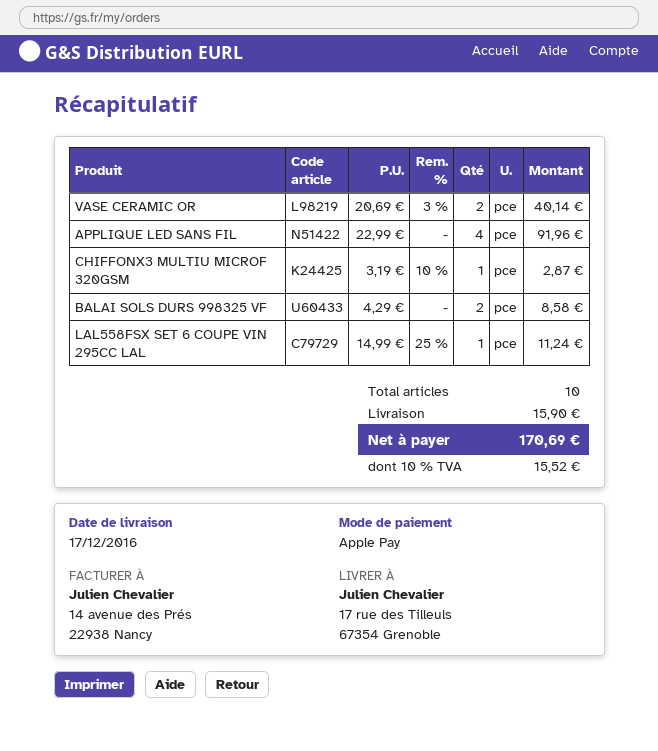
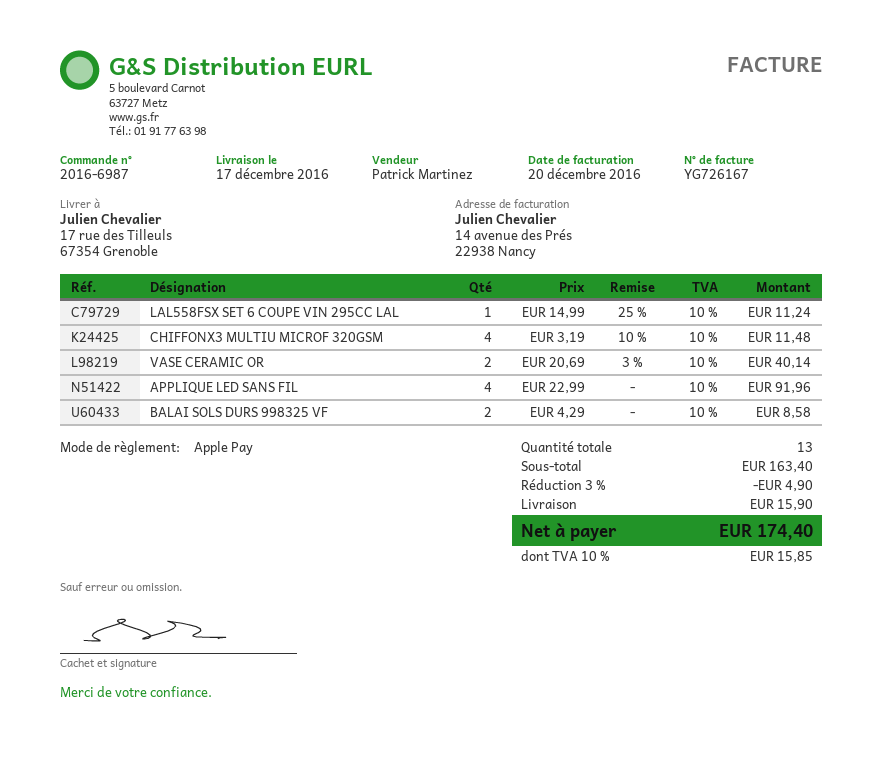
CHIFFONX3 MULTIU MICROF 320GSM: 1 x 3.19 - 10% = 2.87 -> 4 x 3.19 - 10% = 11.48
total quantity: 10 -> 13
discount: none -> 3% = 4.90
tax: 10% = 15.52 -> 10% = 15.85
total: 170.69 -> 174.40

